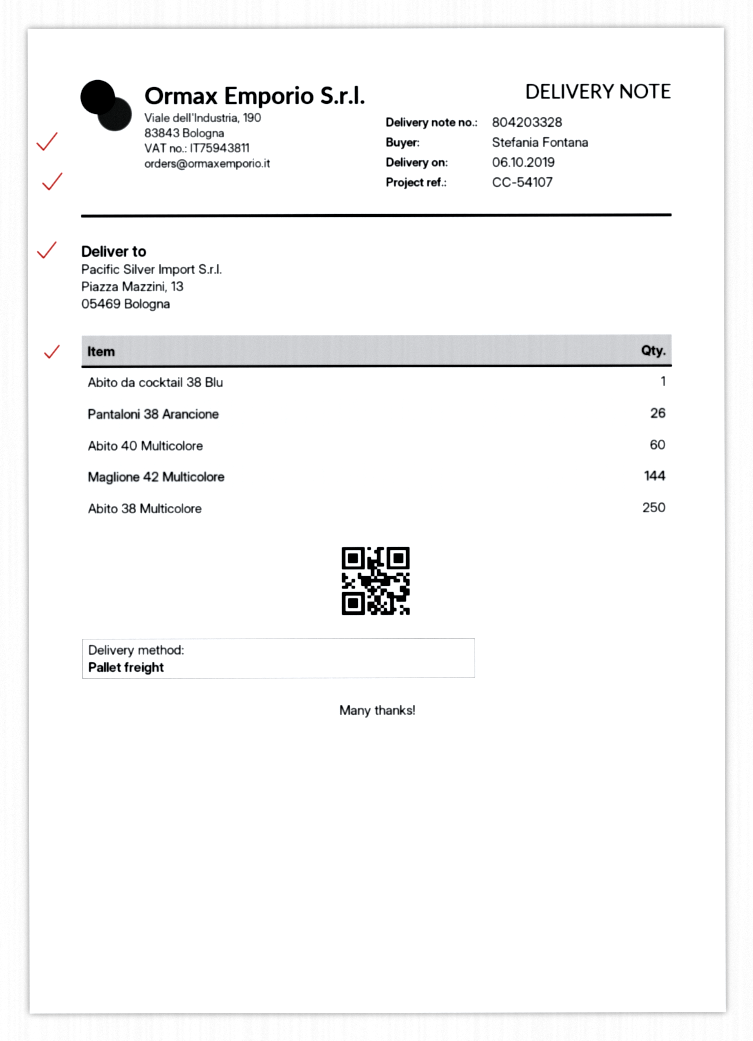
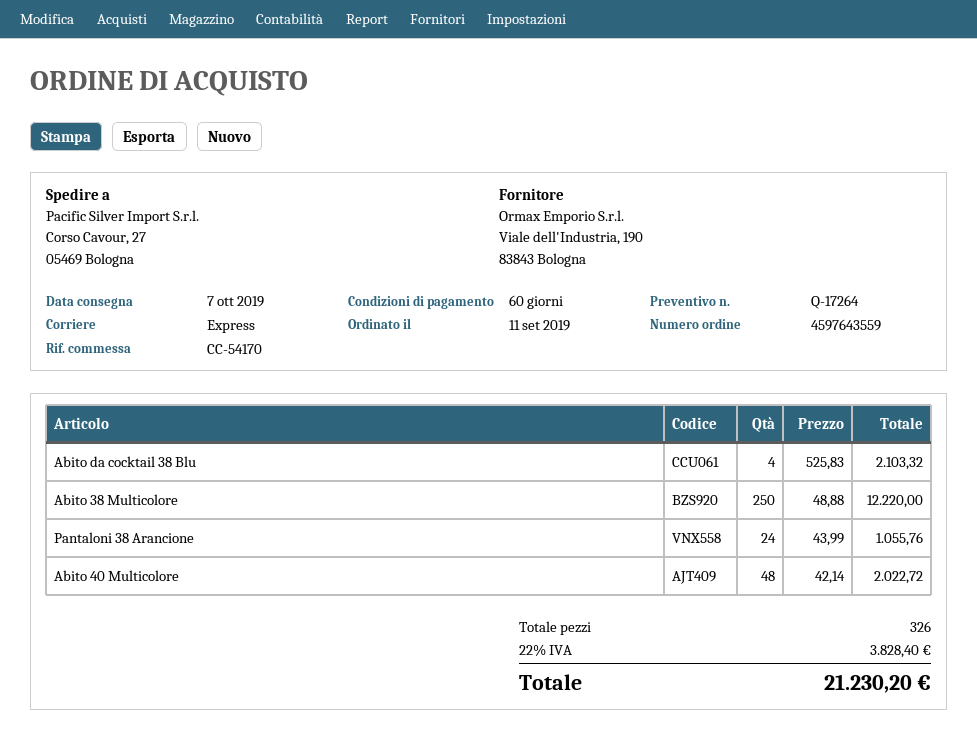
delivery date: 2019-10-06 -> 2019-10-07
reference: CC-54107 -> CC-54170
shipping method: pallet freight -> express
ship to: Piazza Mazzini, 13, 05469 Bologna -> Corso Cavour, 27, 05469 Bologna
Abito da cocktail 38 Blu: 1 -> 4
Pantaloni 38 Arancione: 26 -> 24
Abito 40 Multicolore: 60 -> 48
Maglione 42 Multicolore: 144 -> none

